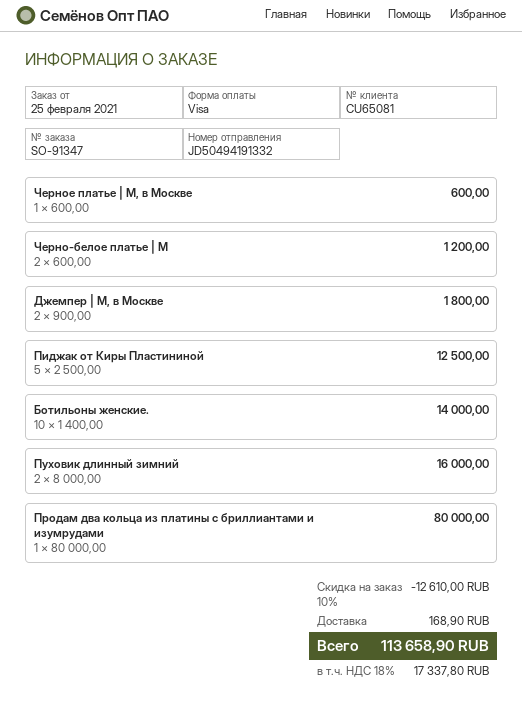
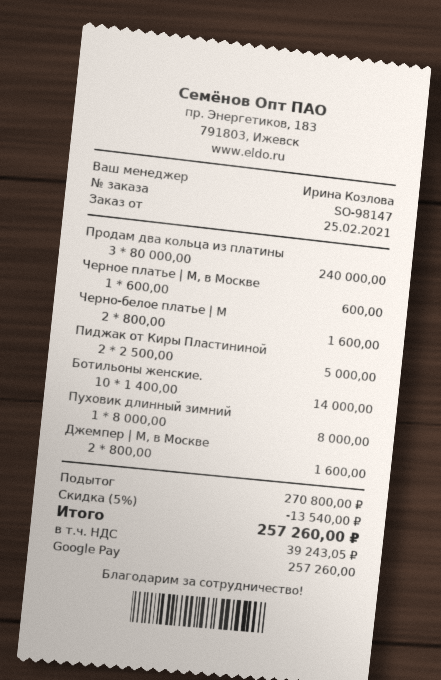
order number: SO-91347 -> SO-98147
payment method: Visa -> Google Pay
Черно-белое платье | М: 2 x 600.00 = 1200.00 -> 2 x 800.00 = 1600.00
Джемпер | М, в Москве: 2 x 900.00 = 1800.00 -> 2 x 800.00 = 1600.00
Пиджак от Киры Пластининой: 5 x 2500.00 = 12500.00 -> 2 x 2500.00 = 5000.00
Пуховик длинный зимний: 2 x 8000.00 = 16000.00 -> 1 x 8000.00 = 8000.00
Продам два кольца из платины с бриллиантами и изумрудами: 1 x 80000.00 = 80000.00 -> 3 x 80000.00 = 240000.00
discount: 10% = 12610.00 -> 5% = 13540.00
shipping: 168.90 -> none
tax: 17337.80 -> 39243.05
total: 113658.90 -> 257260.00

